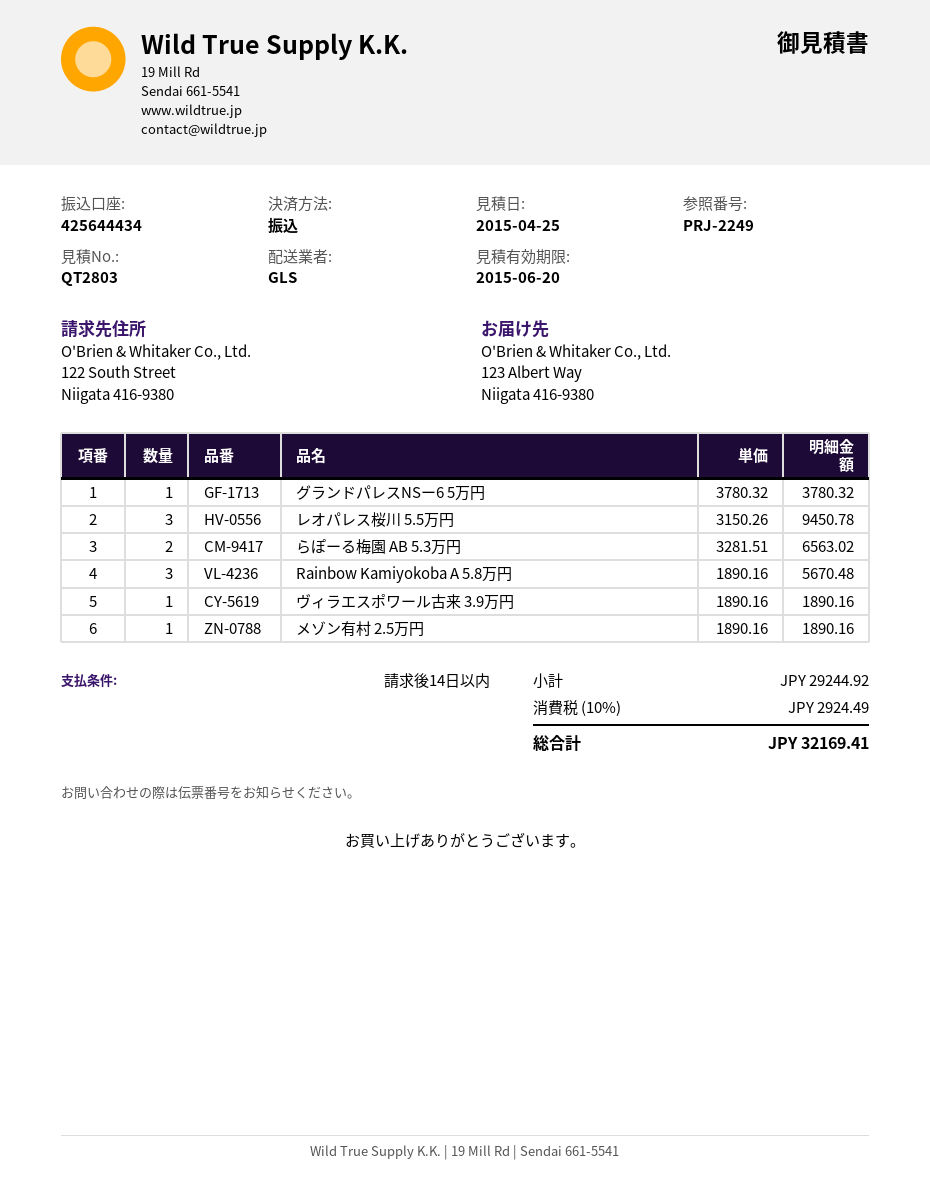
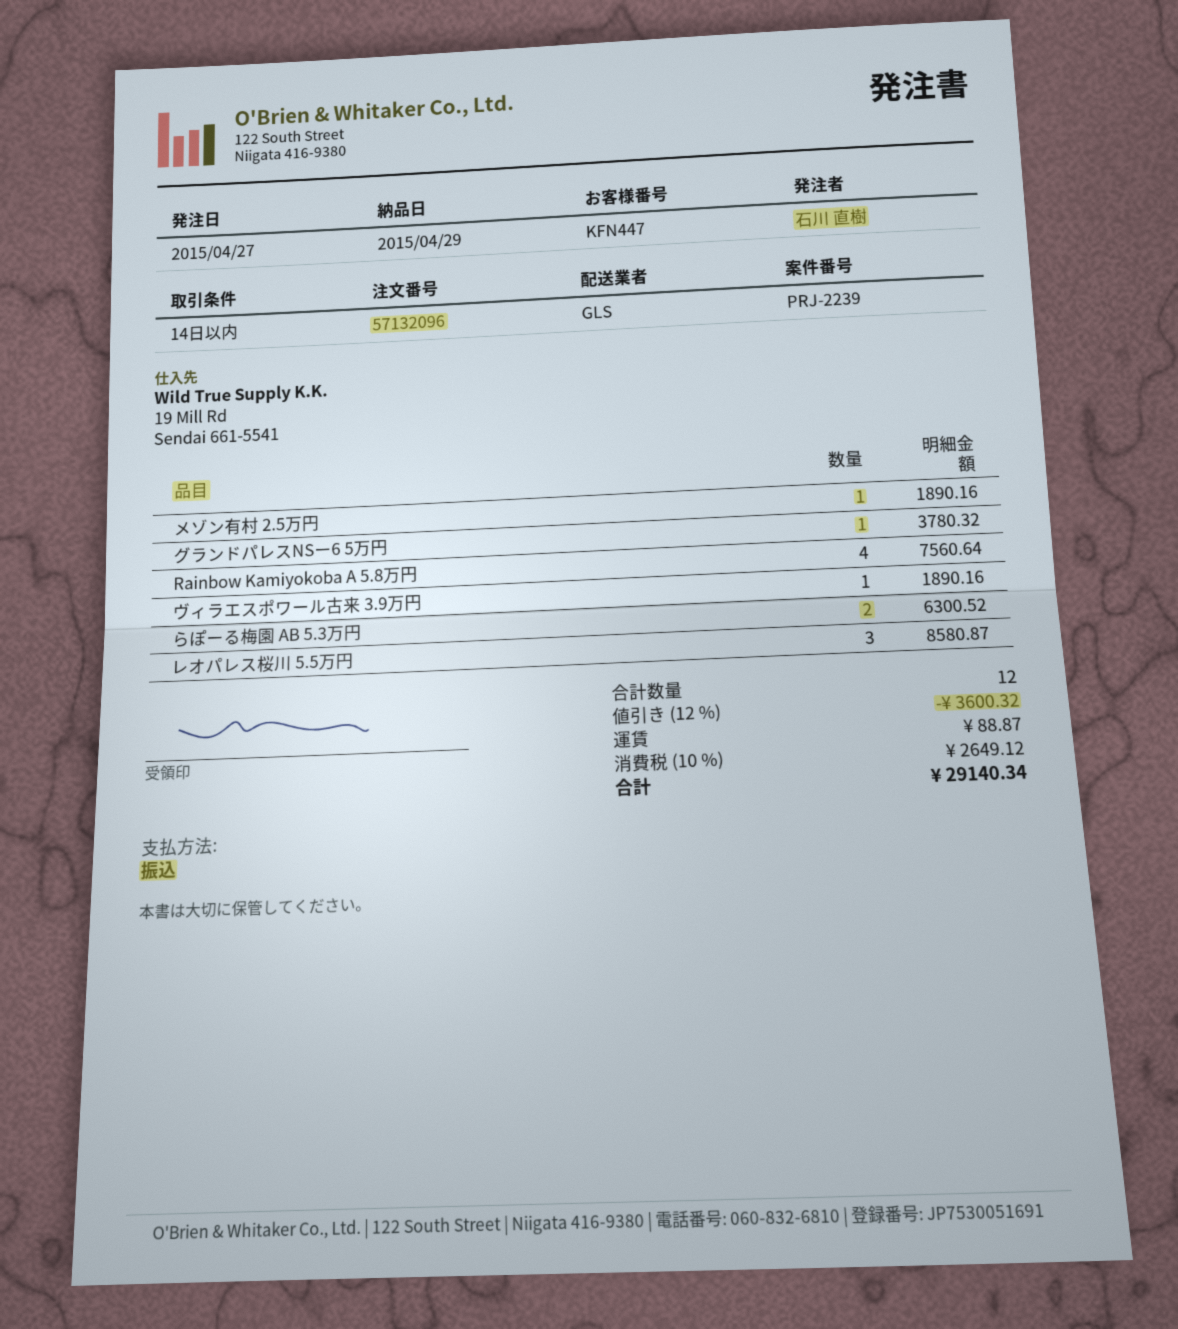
reference: PRJ-2249 -> PRJ-2239
レオパレス桜川 5.5万円: 3 for 9450.78 -> 3 for 8580.87
らぽーる梅園 AB 5.3万円: 2 for 6563.02 -> 2 for 6300.52
Rainbow Kamiyokoba A 5.8万円: 3 for 5670.48 -> 4 for 7560.64
discount: none -> 12% = 3600.32
shipping: none -> 88.87
tax: 10% = 2924.49 -> 10% = 2649.12
total: 32169.41 -> 29140.34

